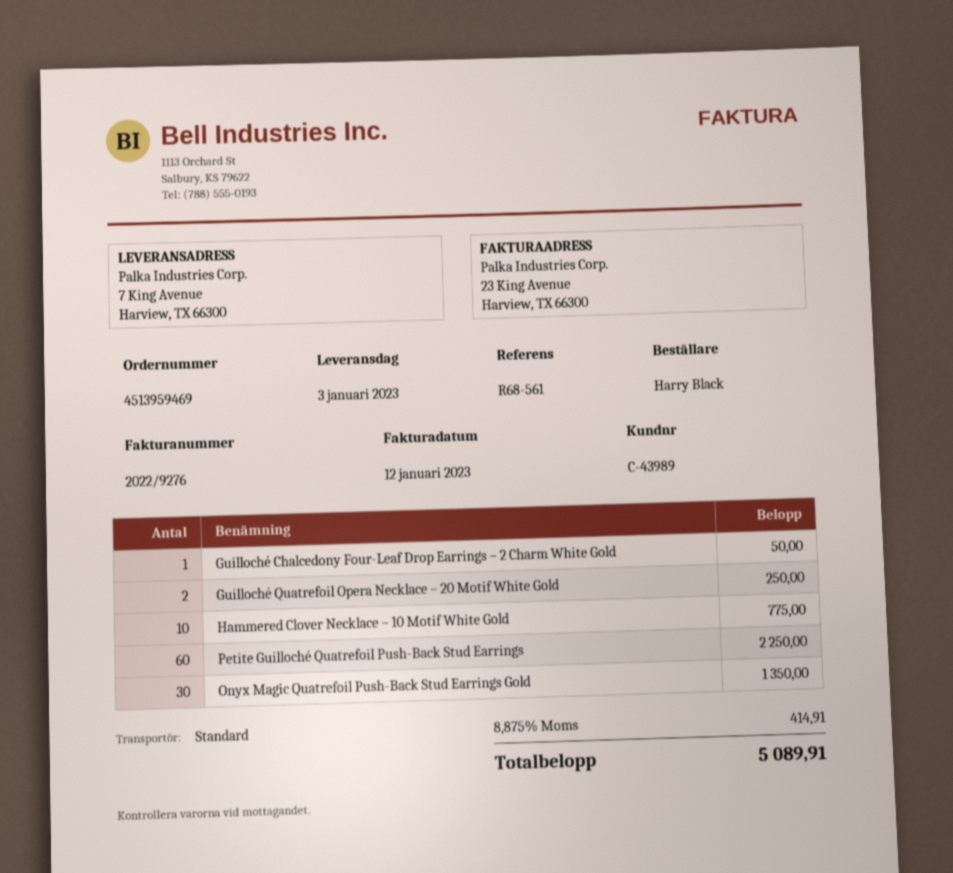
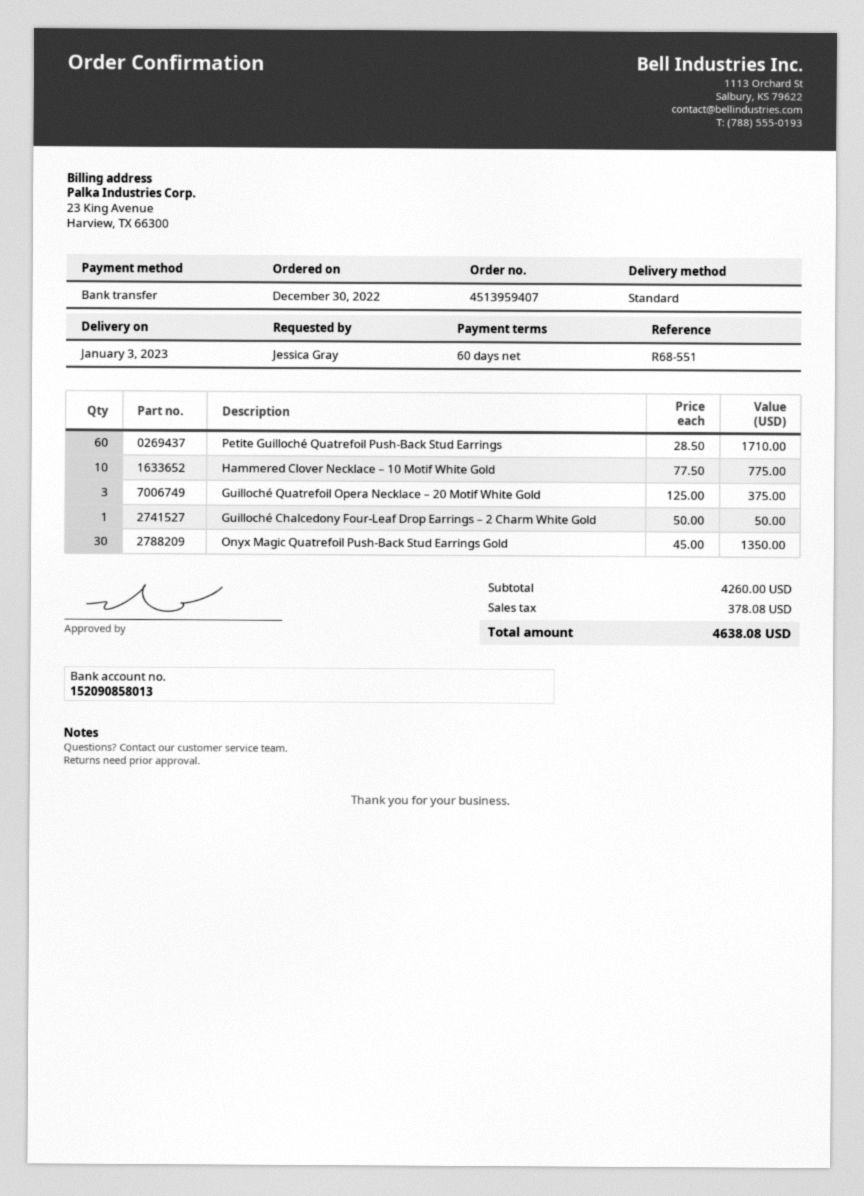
order number: 4513959469 -> 4513959407
reference: R68-561 -> R68-551
ordered by: Harry Black -> Jessica Gray
Guilloché Quatrefoil Opera Necklace – 20 Motif White Gold: 2 for 250.00 -> 3 for 375.00
Petite Guilloché Quatrefoil Push-Back Stud Earrings: 60 for 2250.00 -> 60 for 1710.00
tax: 414.91 -> 378.08
total: 5089.91 -> 4638.08

